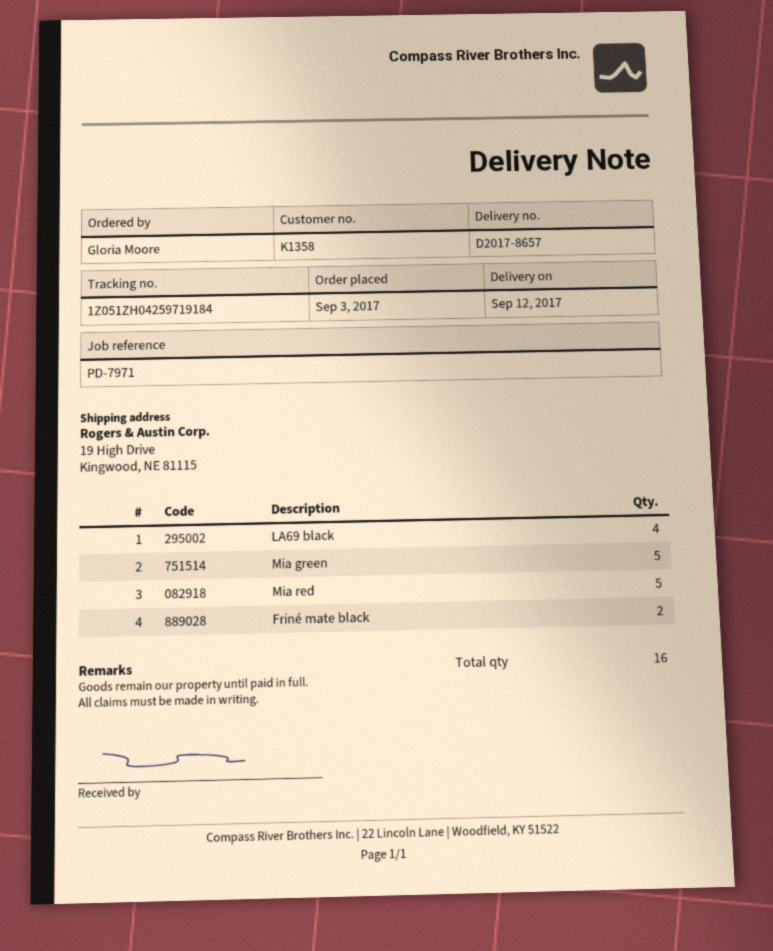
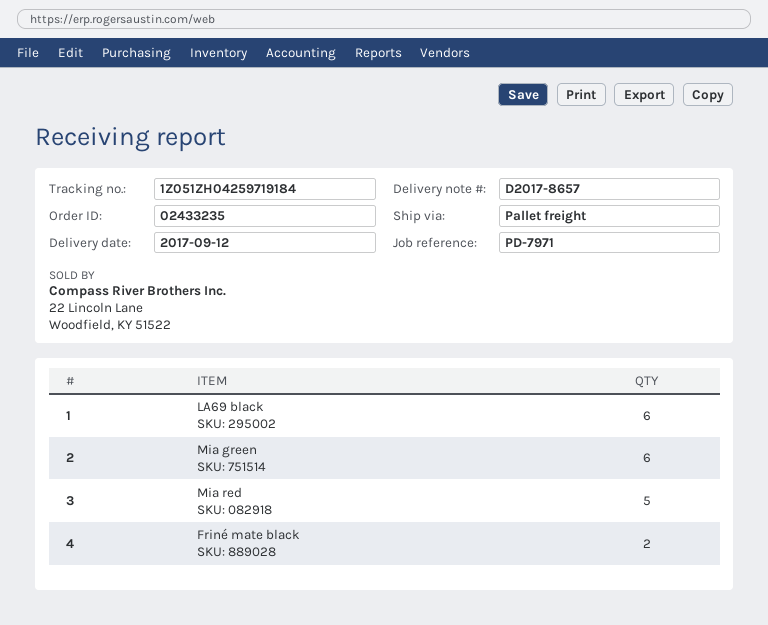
LA69 black: 4 -> 6
Mia green: 5 -> 6

